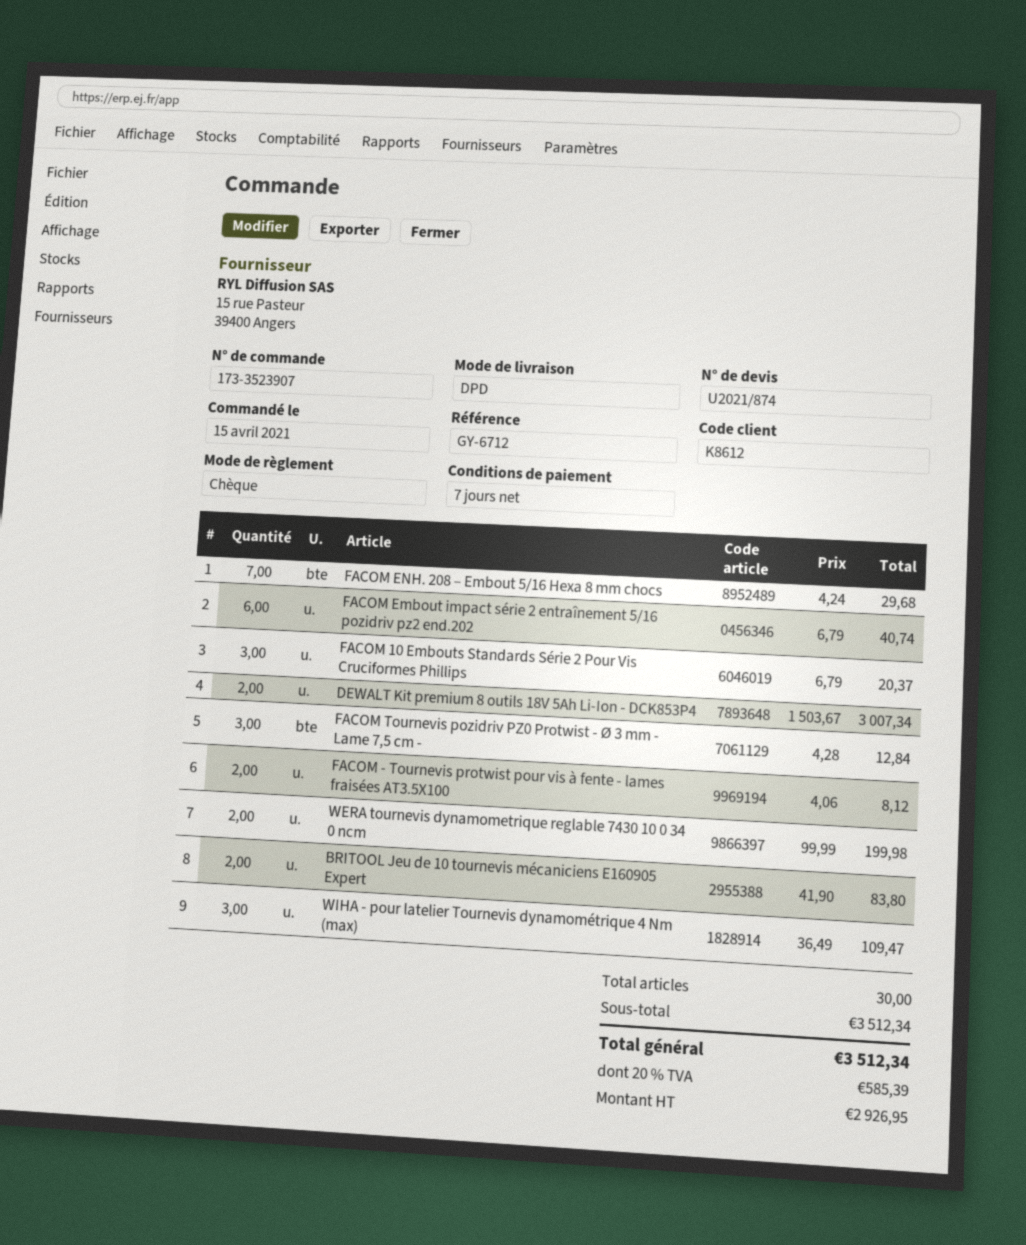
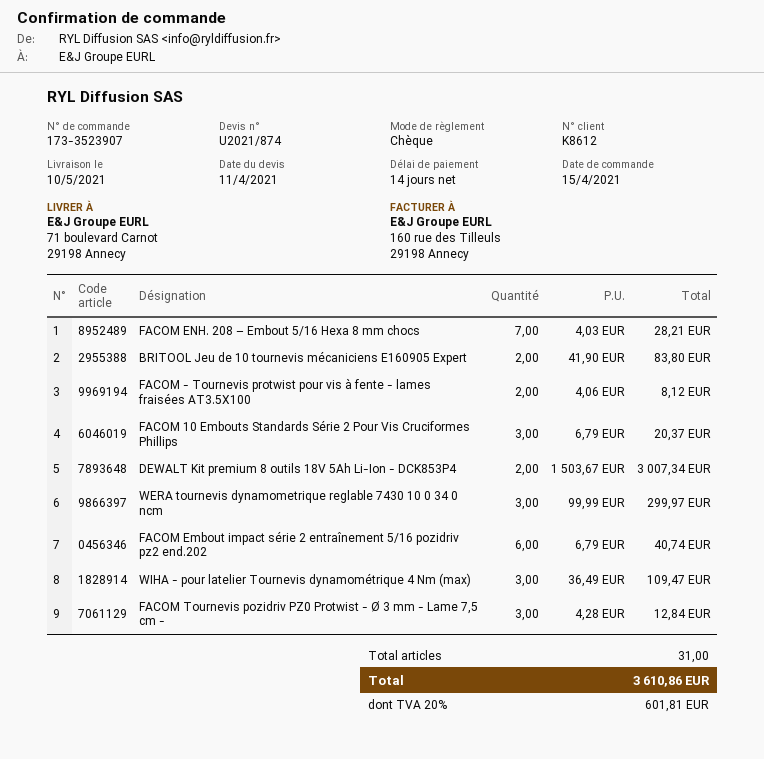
payment terms: 7 days -> 14 days
FACOM ENH. 208 – Embout 5/16 Hexa 8 mm chocs: 7 x 4.24 = 29.68 -> 7 x 4.03 = 28.21
WERA tournevis dynamometrique reglable 7430 10 0 34 0 ncm: 2 x 99.99 = 199.98 -> 3 x 99.99 = 299.97
total quantity: 30 -> 31
tax: 20% = 585.39 -> 20% = 601.81
total: 3512.34 -> 3610.86

